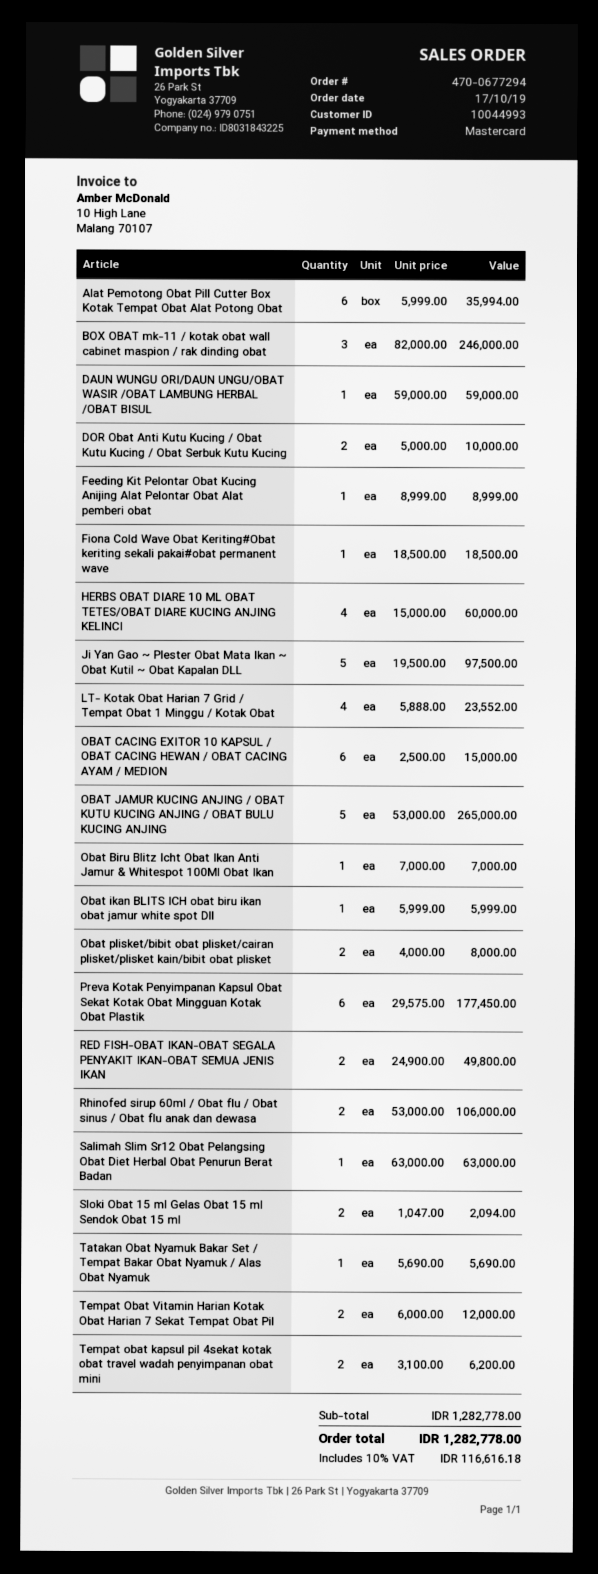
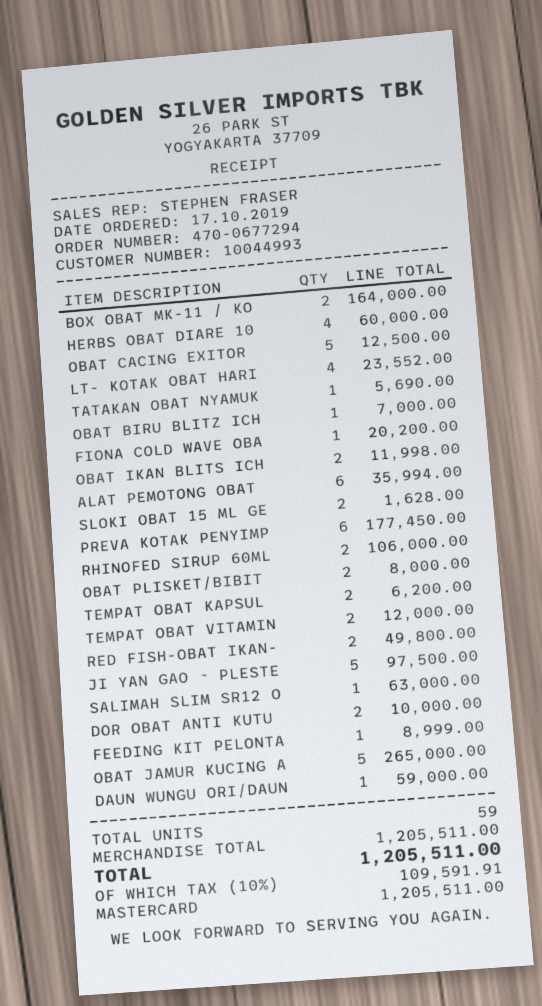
BOX OBAT mk-11 / kotak obat wall cabinet maspion / rak dinding obat: 3 for 246000.00 -> 2 for 164000.00
Fiona Cold Wave Obat Keriting#Obat keriting sekali pakai#obat permanent wave: 1 for 18500.00 -> 1 for 20200.00
OBAT CACING EXITOR 10 KAPSUL / OBAT CACING HEWAN / OBAT CACING AYAM / MEDION: 6 for 15000.00 -> 5 for 12500.00
Obat ikan BLITS ICH obat biru ikan obat jamur white spot Dll: 1 for 5999.00 -> 2 for 11998.00
Sloki Obat 15 ml Gelas Obat 15 ml Sendok Obat 15 ml: 2 for 2094.00 -> 2 for 1628.00
subtotal: 1282778.00 -> 1205511.00
tax: 10% = 116616.18 -> 10% = 109591.91
total: 1282778.00 -> 1205511.00

